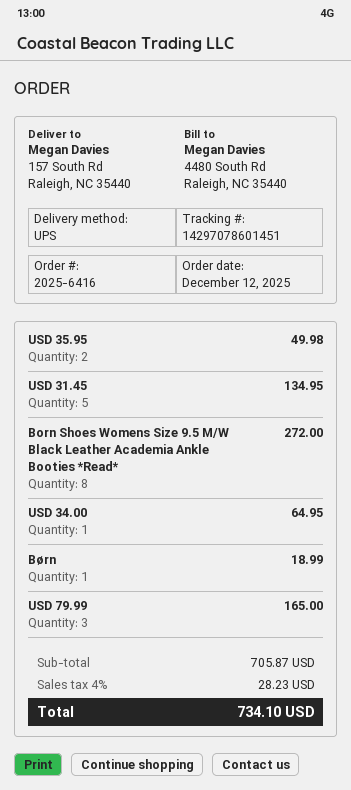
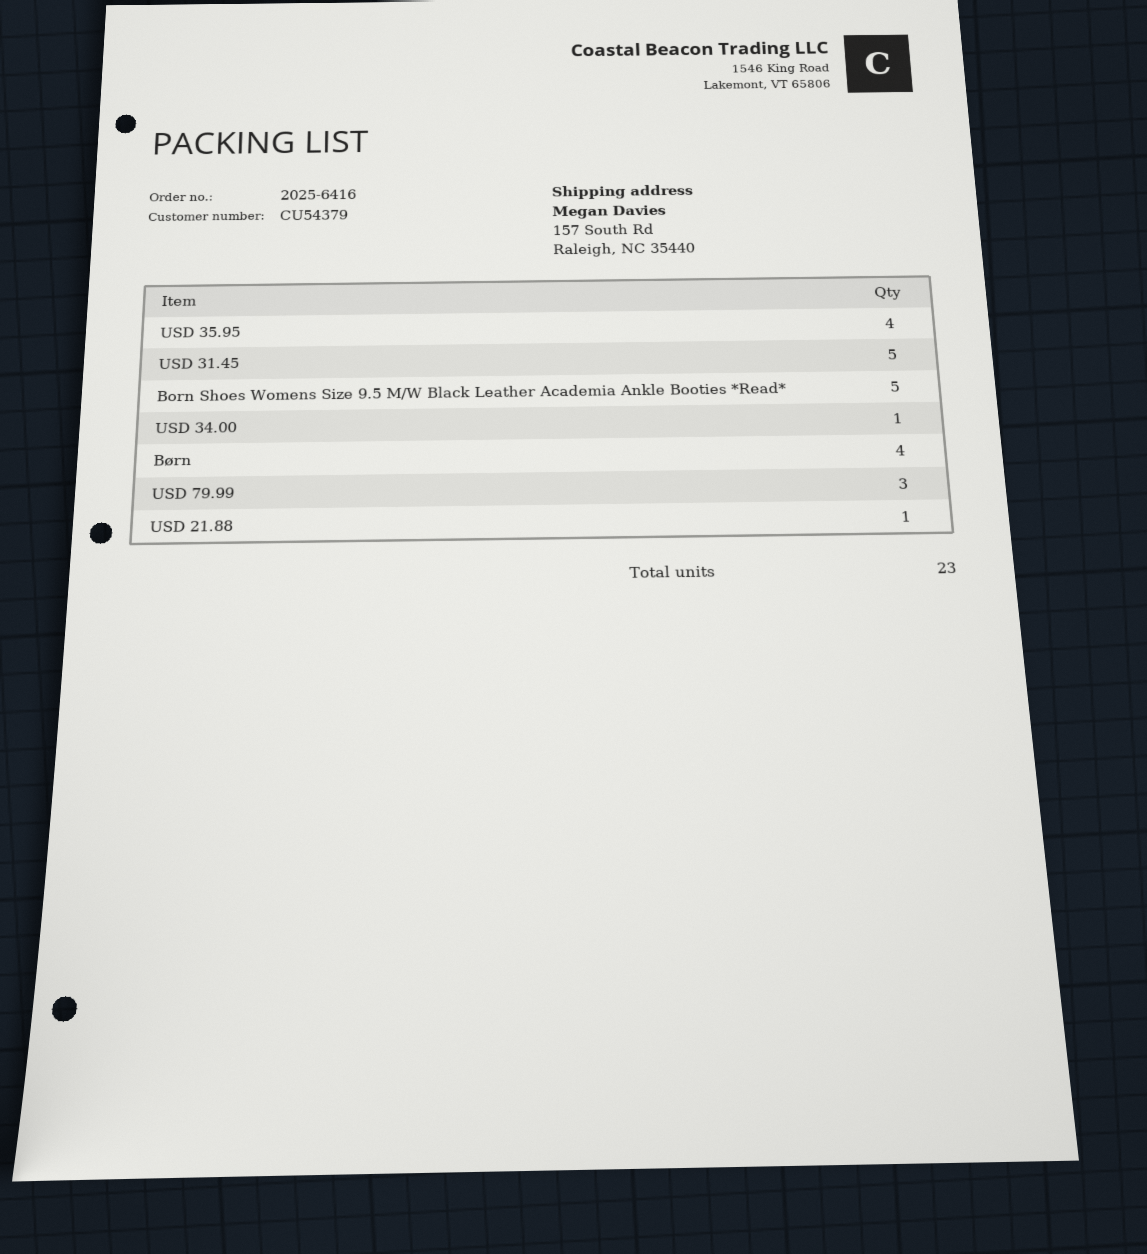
USD 35.95: 2 -> 4
Born Shoes Womens Size 9.5 M/W Black Leather Academia Ankle Booties *Read*: 8 -> 5
Børn: 1 -> 4
USD 21.88: none -> 1

